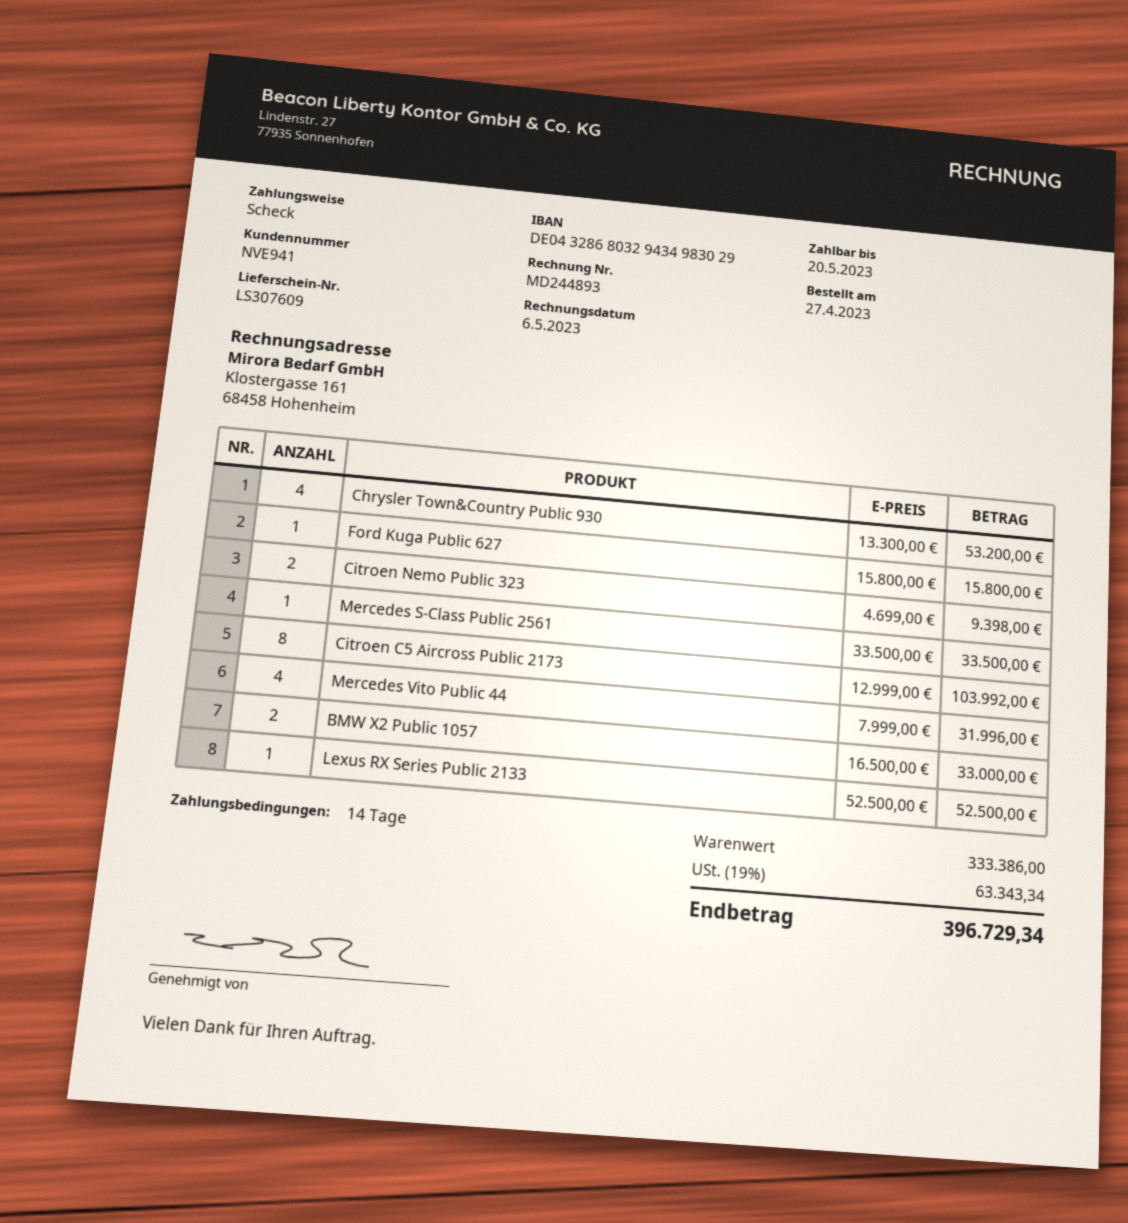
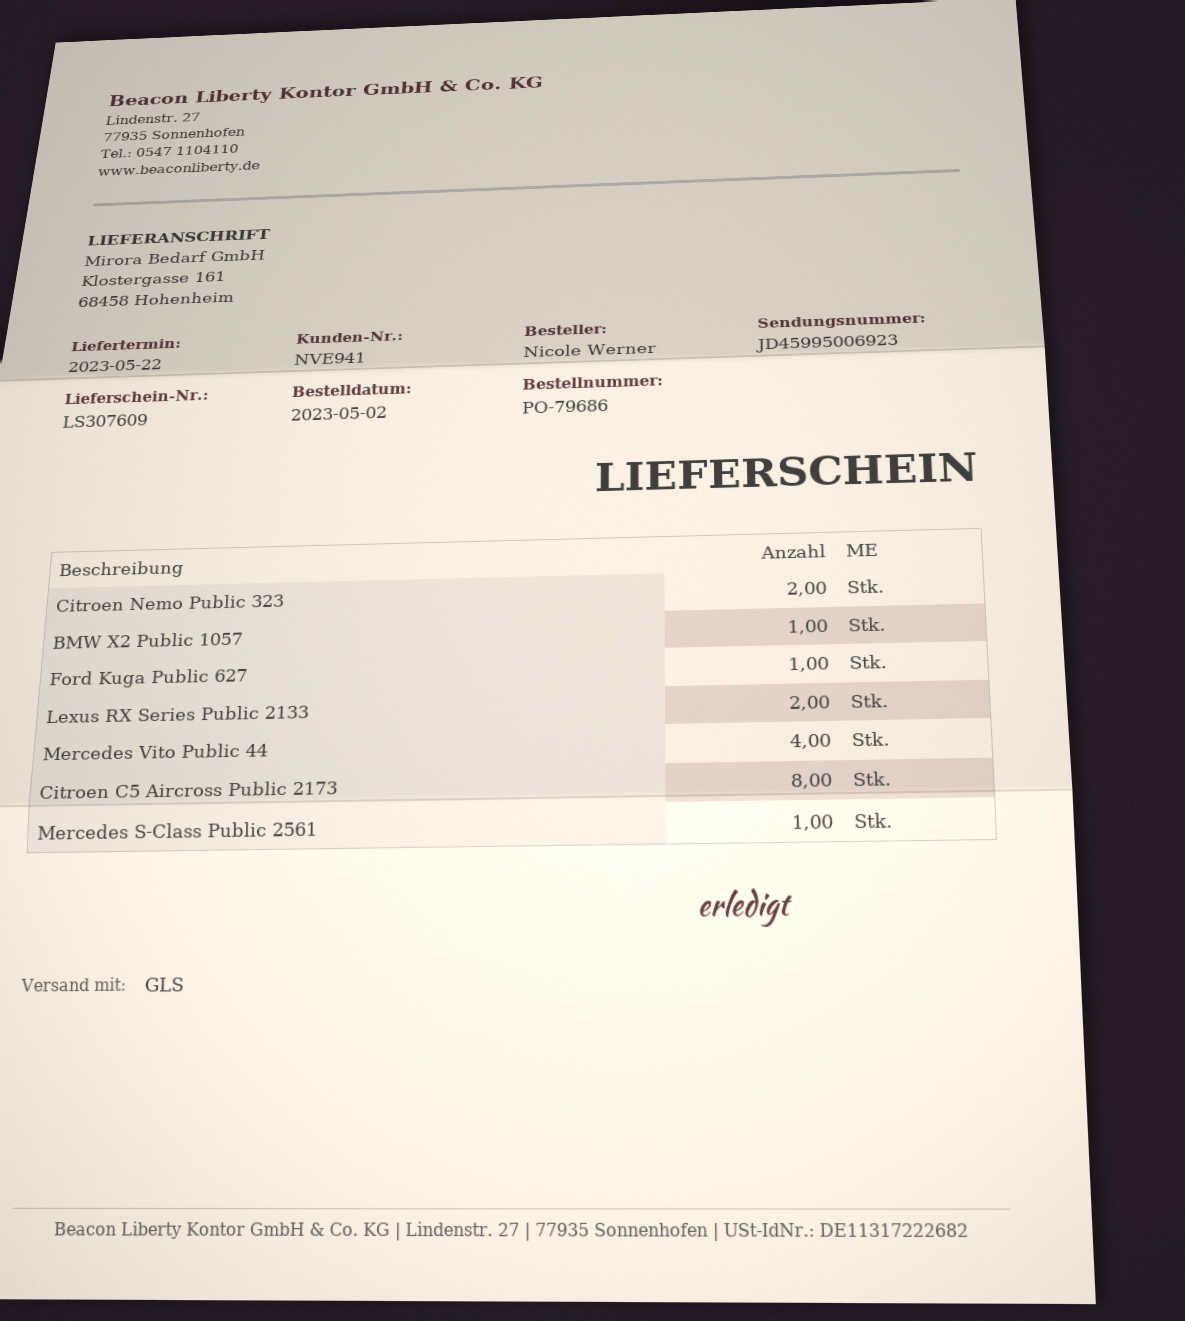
order date: 2023-04-27 -> 2023-05-02
Chrysler Town&Country Public 930: 4 -> none
BMW X2 Public 1057: 2 -> 1
Lexus RX Series Public 2133: 1 -> 2

